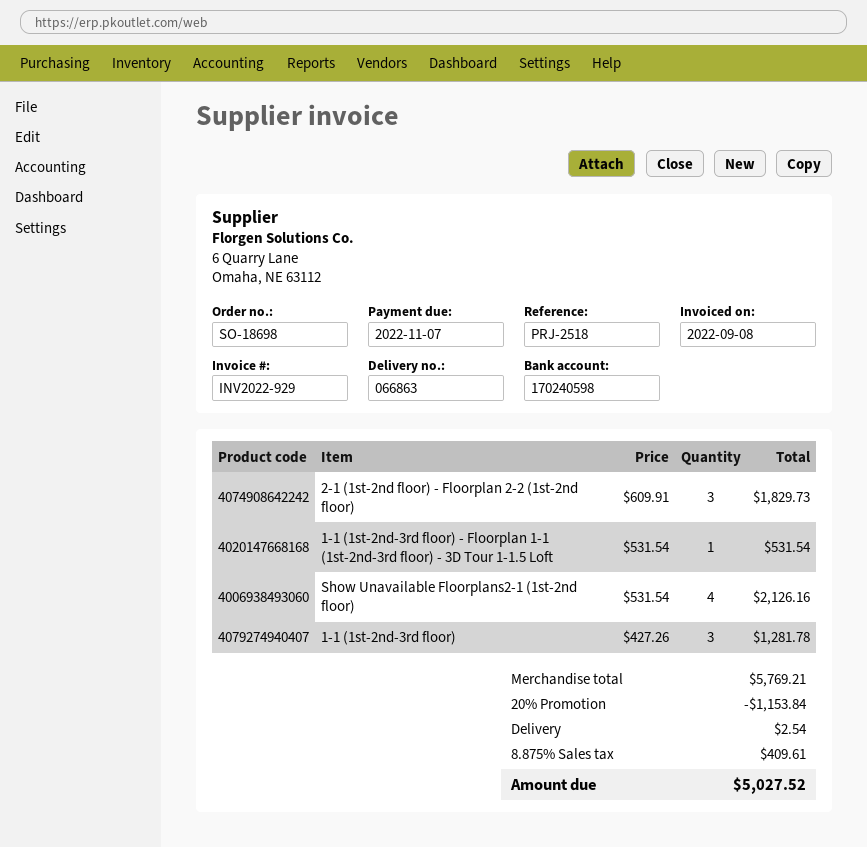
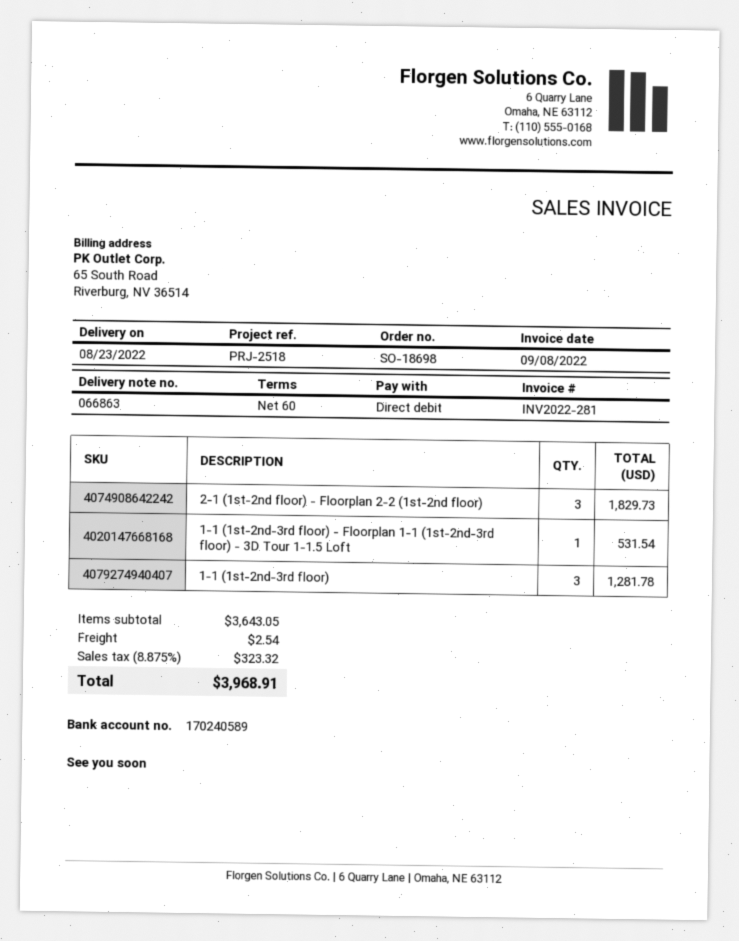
invoice number: INV2022-929 -> INV2022-281
bank account: 170240598 -> 170240589
Show Unavailable Floorplans2-1 (1st-2nd floor): 4 for 2126.16 -> none
subtotal: 5769.21 -> 3643.05
discount: 20% = 1153.84 -> none
tax: 8.875% = 409.61 -> 8.875% = 323.32
total: 5027.52 -> 3968.91

